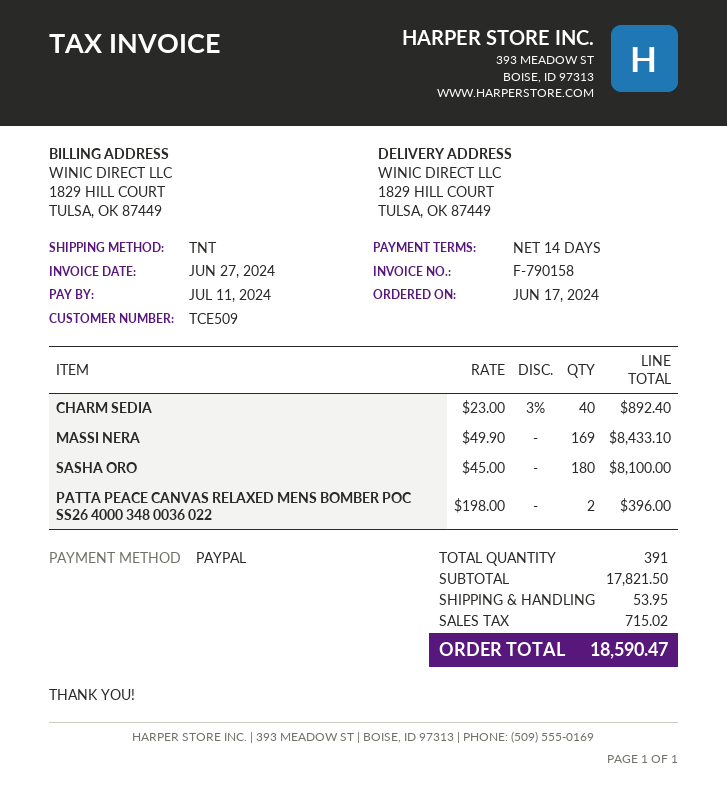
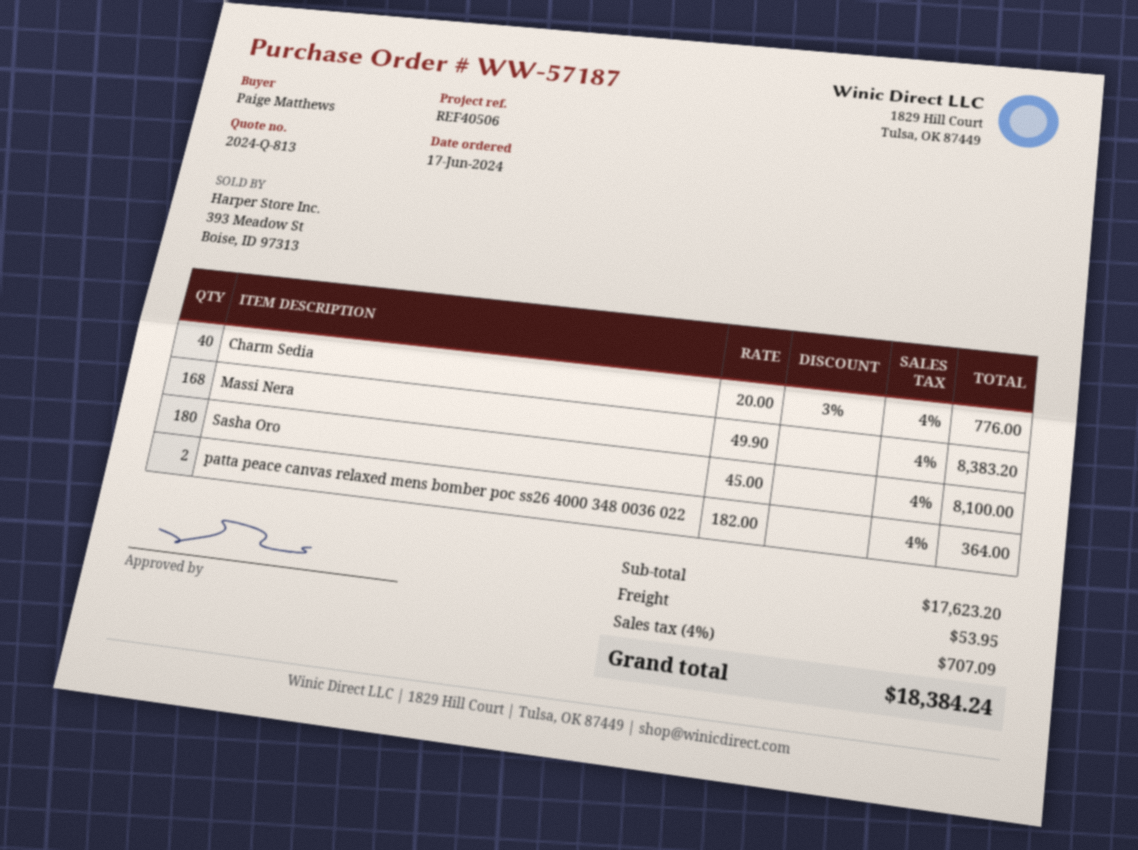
CHARM SEDIA: 40 x 23.00 - 3% = 892.40 -> 40 x 20.00 - 3% = 776.00
MASSI NERA: 169 x 49.90 = 8433.10 -> 168 x 49.90 = 8383.20
PATTA PEACE CANVAS RELAXED MENS BOMBER POC SS26 4000 348 0036 022: 2 x 198.00 = 396.00 -> 2 x 182.00 = 364.00
subtotal: 17821.50 -> 17623.20
tax: 715.02 -> 707.09
total: 18590.47 -> 18384.24

